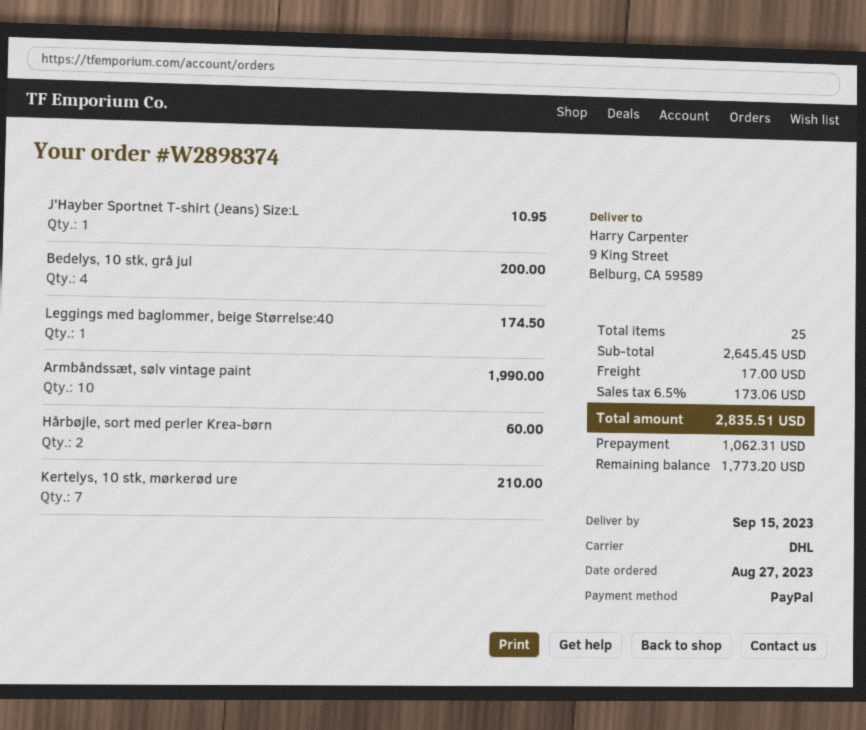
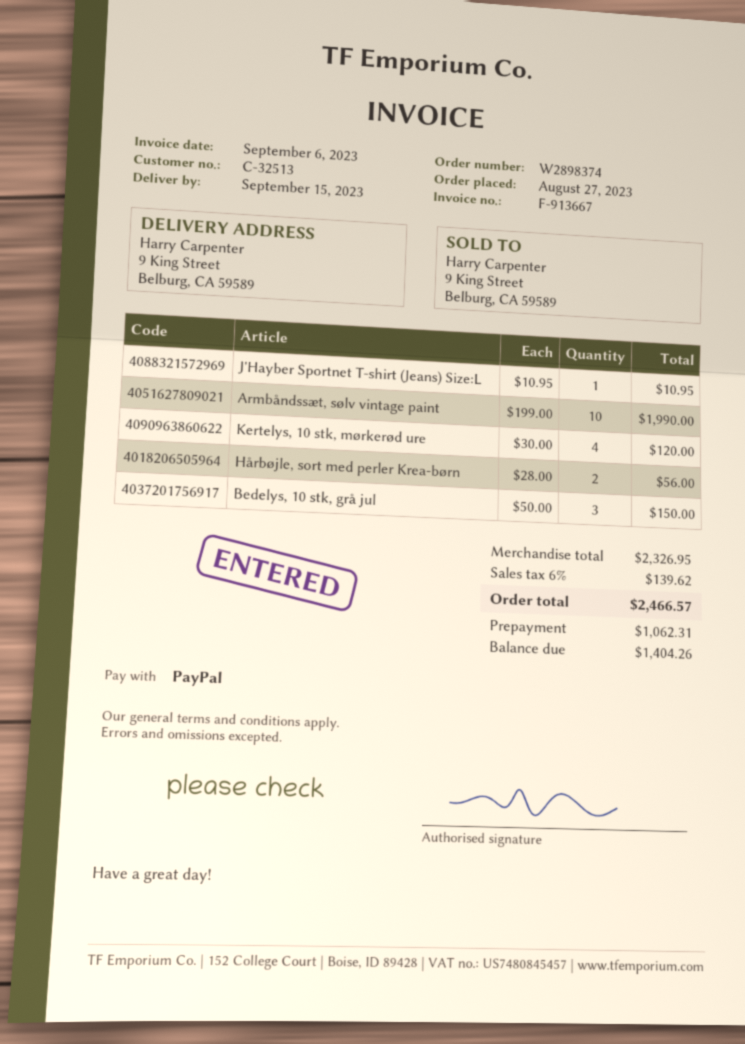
Bedelys, 10 stk, grå jul: 4 for 200.00 -> 3 for 150.00
Leggings med baglommer, beige Størrelse:40: 1 for 174.50 -> none
Hårbøjle, sort med perler Krea-børn: 2 for 60.00 -> 2 for 56.00
Kertelys, 10 stk, mørkerød ure: 7 for 210.00 -> 4 for 120.00
subtotal: 2645.45 -> 2326.95
shipping: 17.00 -> none
tax: 6.5% = 173.06 -> 6% = 139.62
total: 2835.51 -> 2466.57
balance: 1773.20 -> 1404.26

